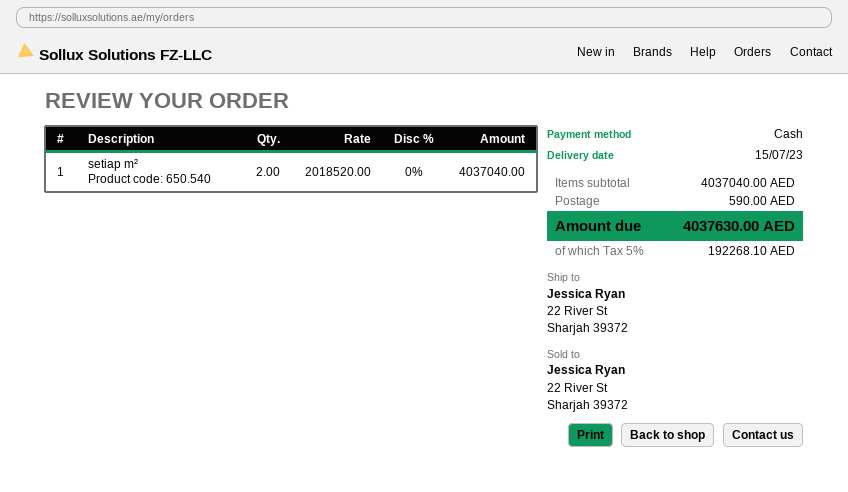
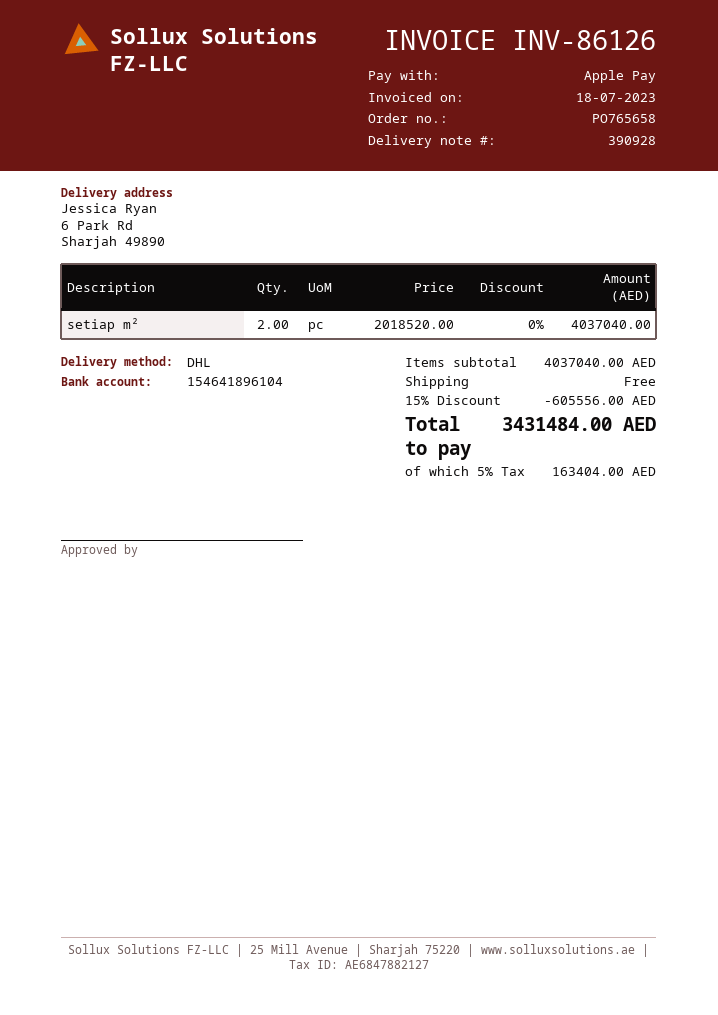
payment method: cash -> Apple Pay
ship to: 22 River St, Sharjah 39372 -> 6 Park Rd, Sharjah 49890
discount: none -> 15% = 605556.00
shipping: 590.00 -> 0.00
tax: 5% = 192268.10 -> 5% = 163404.00
total: 4037630.00 -> 3431484.00

